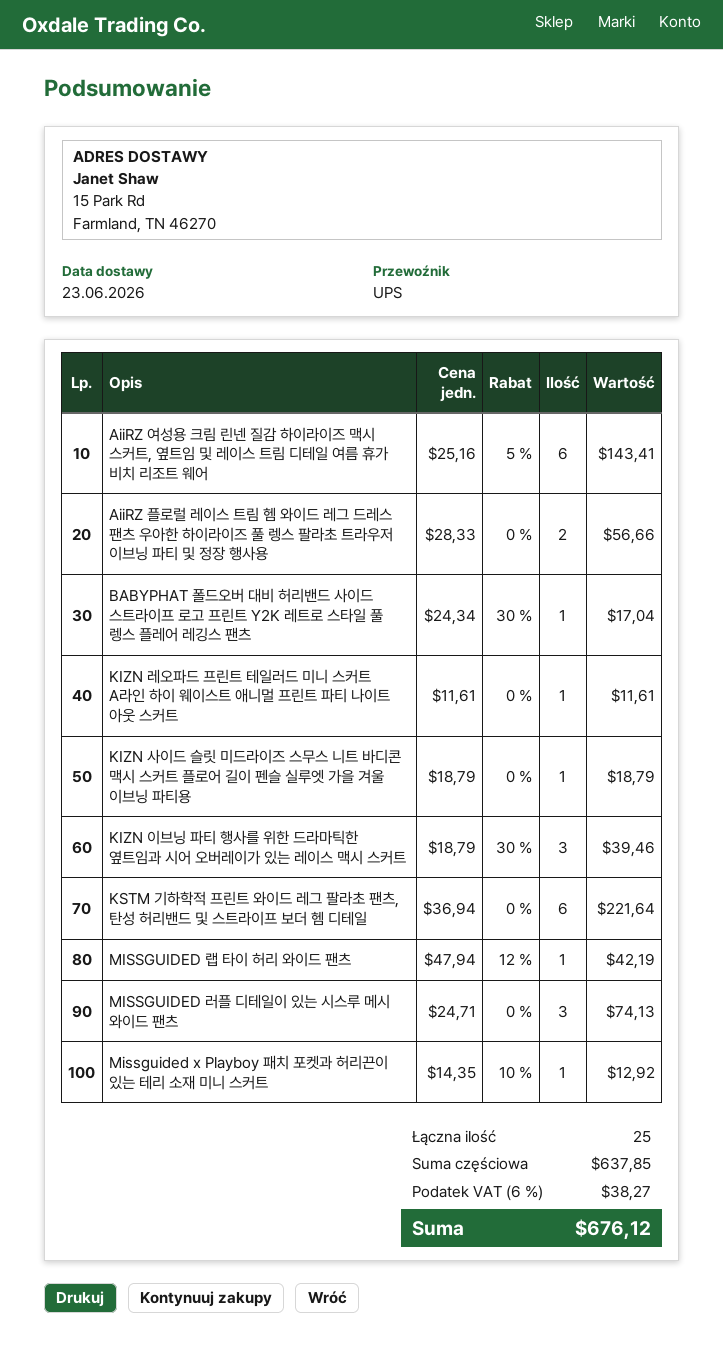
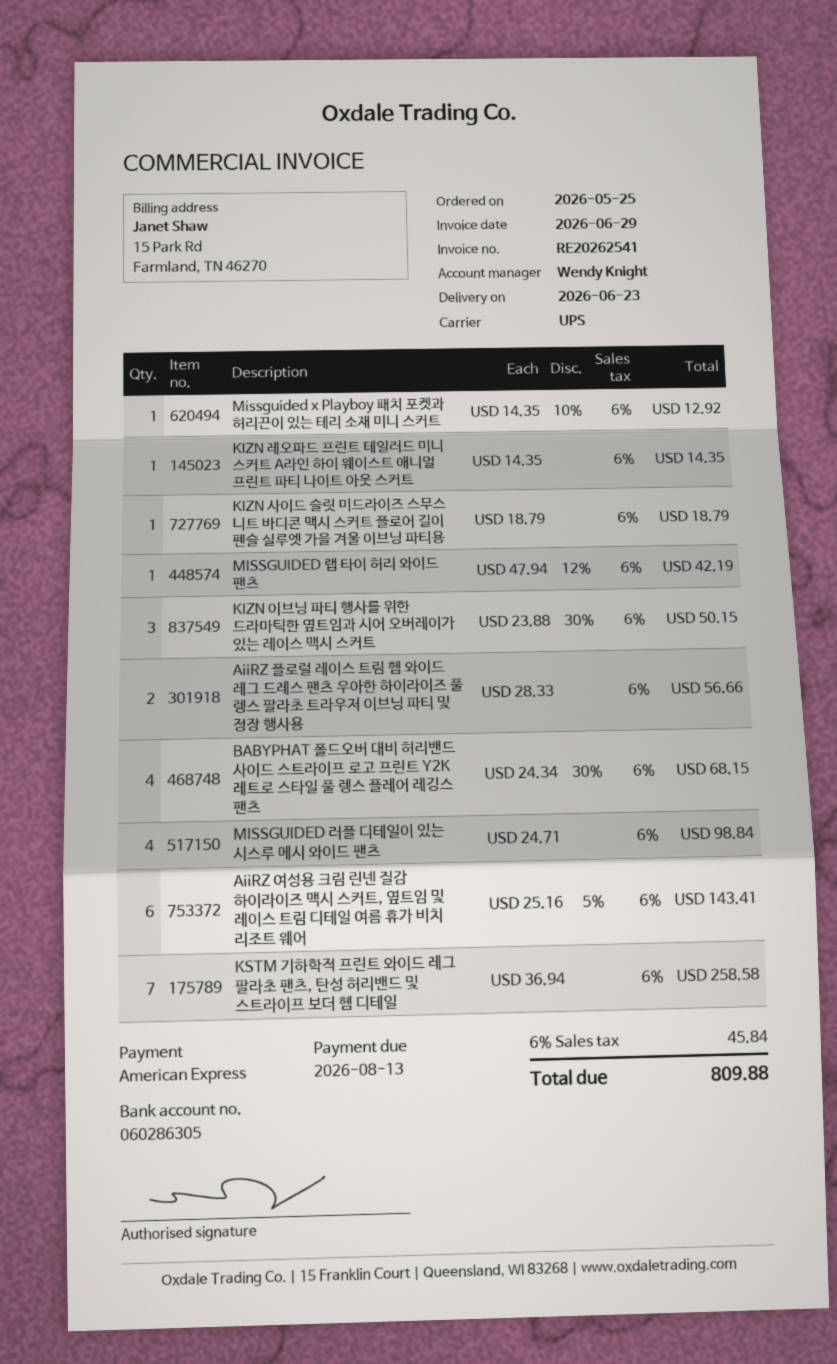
BABYPHAT 폴드오버 대비 허리밴드 사이드 스트라이프 로고 프린트 Y2K 레트로 스타일 풀 렝스 플레어 레깅스 팬츠: 1 x 24.34 - 30% = 17.04 -> 4 x 24.34 - 30% = 68.15
KIZN 레오파드 프린트 테일러드 미니 스커트 A라인 하이 웨이스트 애니멀 프린트 파티 나이트 아웃 스커트: 1 x 11.61 = 11.61 -> 1 x 14.35 = 14.35
KIZN 이브닝 파티 행사를 위한 드라마틱한 옆트임과 시어 오버레이가 있는 레이스 맥시 스커트: 3 x 18.79 - 30% = 39.46 -> 3 x 23.88 - 30% = 50.15
KSTM 기하학적 프린트 와이드 레그 팔라초 팬츠, 탄성 허리밴드 및 스트라이프 보더 헴 디테일: 6 x 36.94 = 221.64 -> 7 x 36.94 = 258.58
MISSGUIDED 러플 디테일이 있는 시스루 메시 와이드 팬츠: 3 x 24.71 = 74.13 -> 4 x 24.71 = 98.84
tax: 6% = 38.27 -> 6% = 45.84
total: 676.12 -> 809.88

